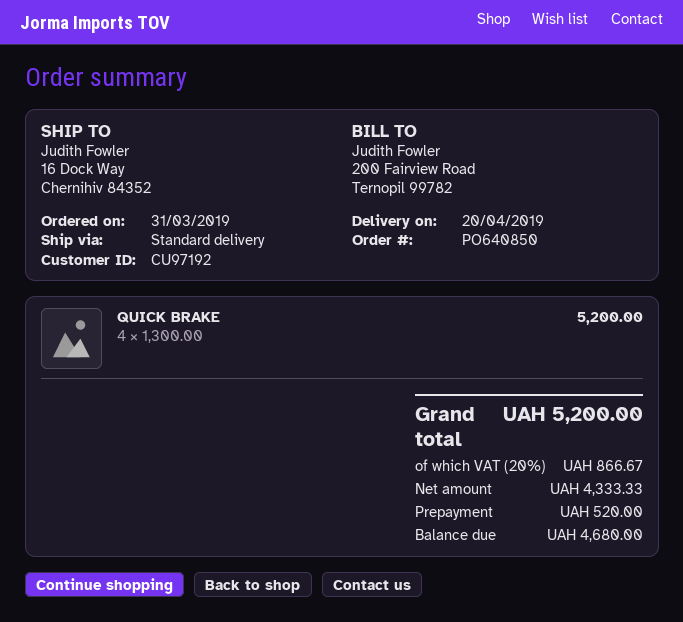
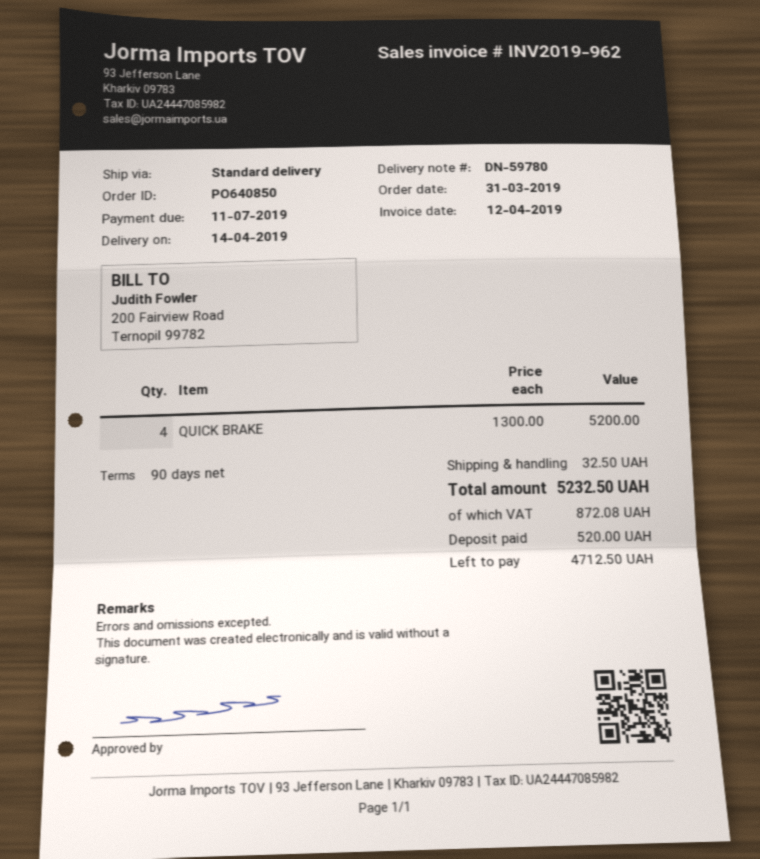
delivery date: 2019-04-20 -> 2019-04-14
shipping: none -> 32.50
tax: 866.67 -> 872.08
total: 5200.00 -> 5232.50
balance: 4680.00 -> 4712.50

